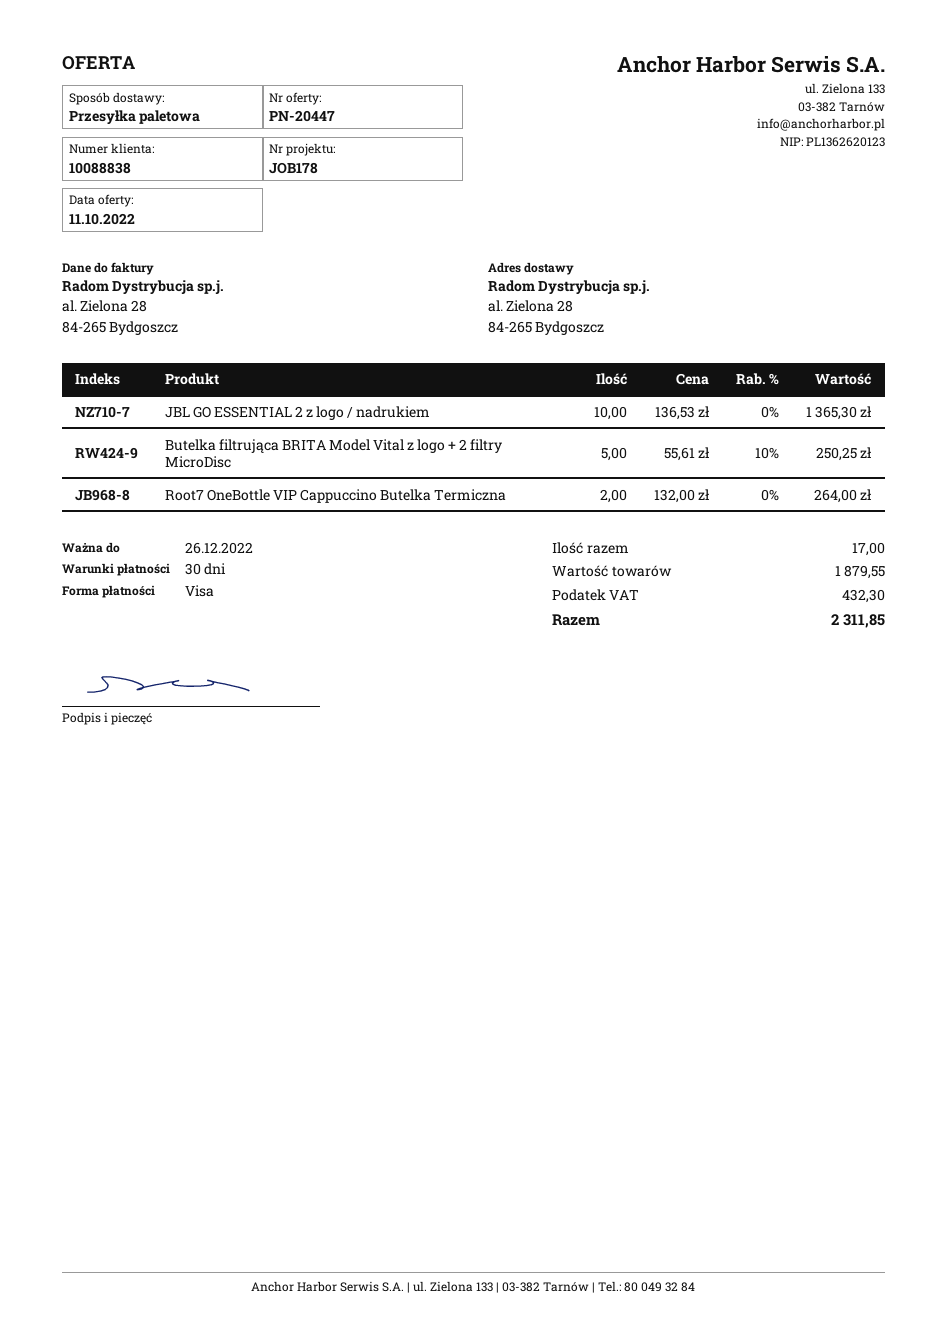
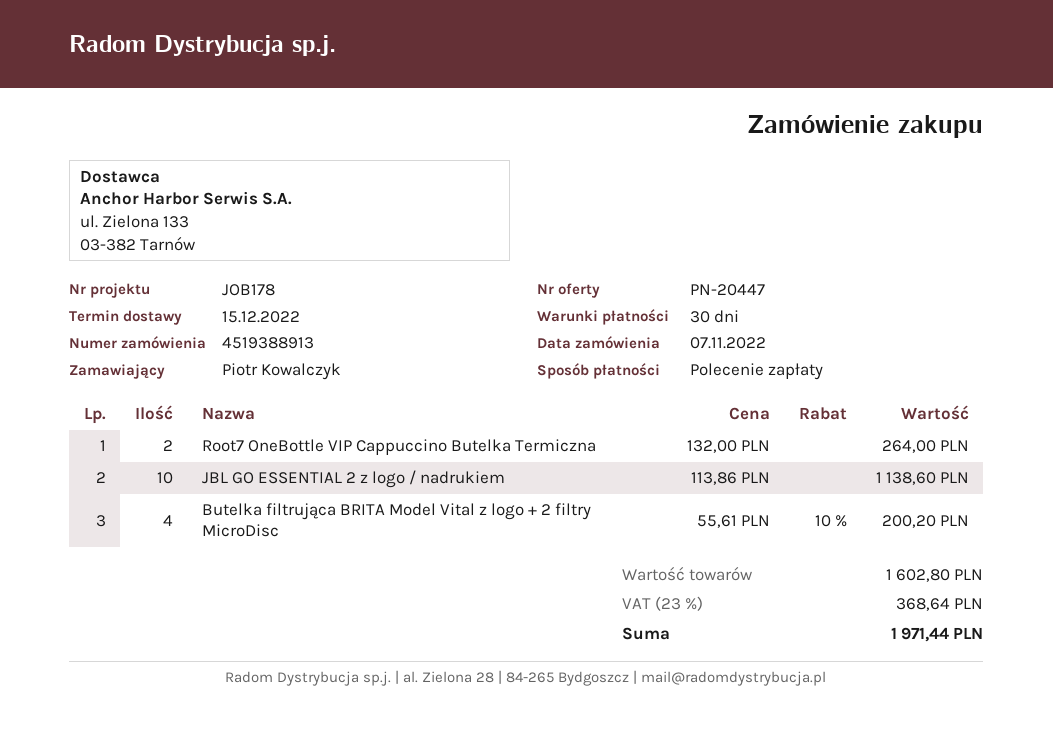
payment method: Visa -> direct debit
JBL GO ESSENTIAL 2 z logo / nadrukiem: 10 x 136.53 = 1365.30 -> 10 x 113.86 = 1138.60
Butelka filtrująca BRITA Model Vital z logo + 2 filtry MicroDisc: 5 x 55.61 - 10% = 250.25 -> 4 x 55.61 - 10% = 200.20
subtotal: 1879.55 -> 1602.80
tax: 432.30 -> 368.64
total: 2311.85 -> 1971.44

